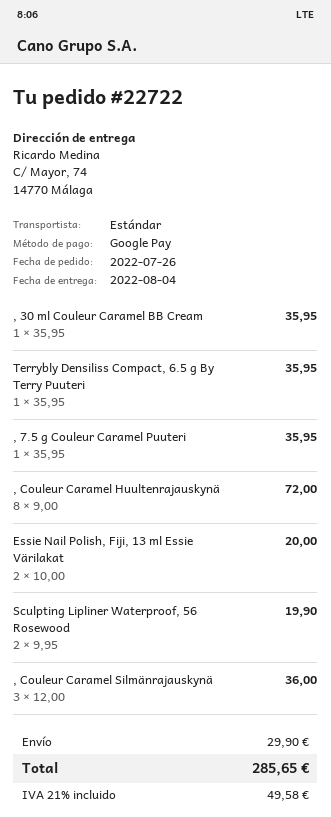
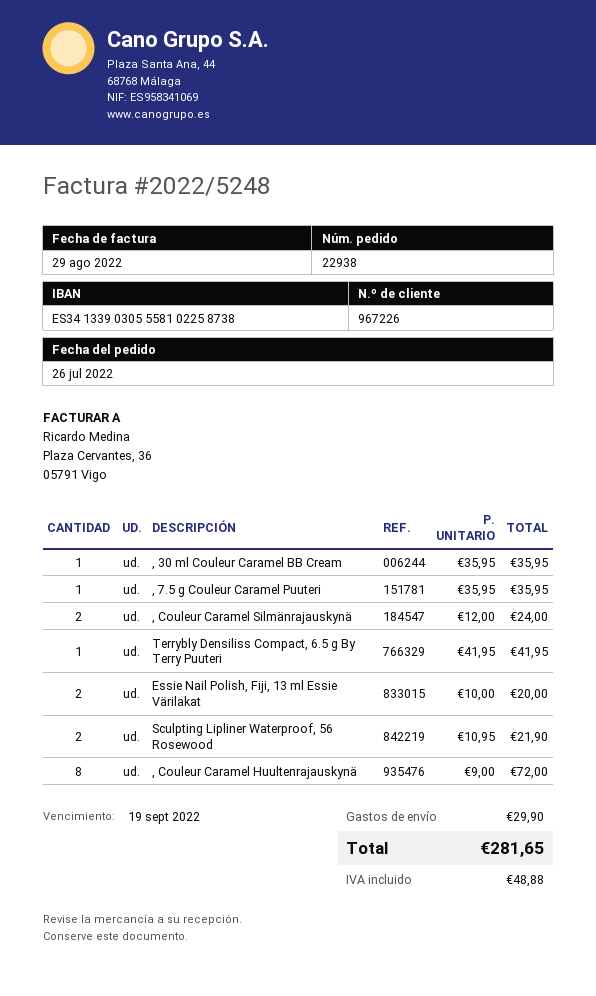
order number: 22722 -> 22938
Terrybly Densiliss Compact, 6.5 g By Terry Puuteri: 1 x 35.95 = 35.95 -> 1 x 41.95 = 41.95
Sculpting Lipliner Waterproof, 56 Rosewood: 2 x 9.95 = 19.90 -> 2 x 10.95 = 21.90
, Couleur Caramel Silmänrajauskynä: 3 x 12.00 = 36.00 -> 2 x 12.00 = 24.00
tax: 49.58 -> 48.88
total: 285.65 -> 281.65

